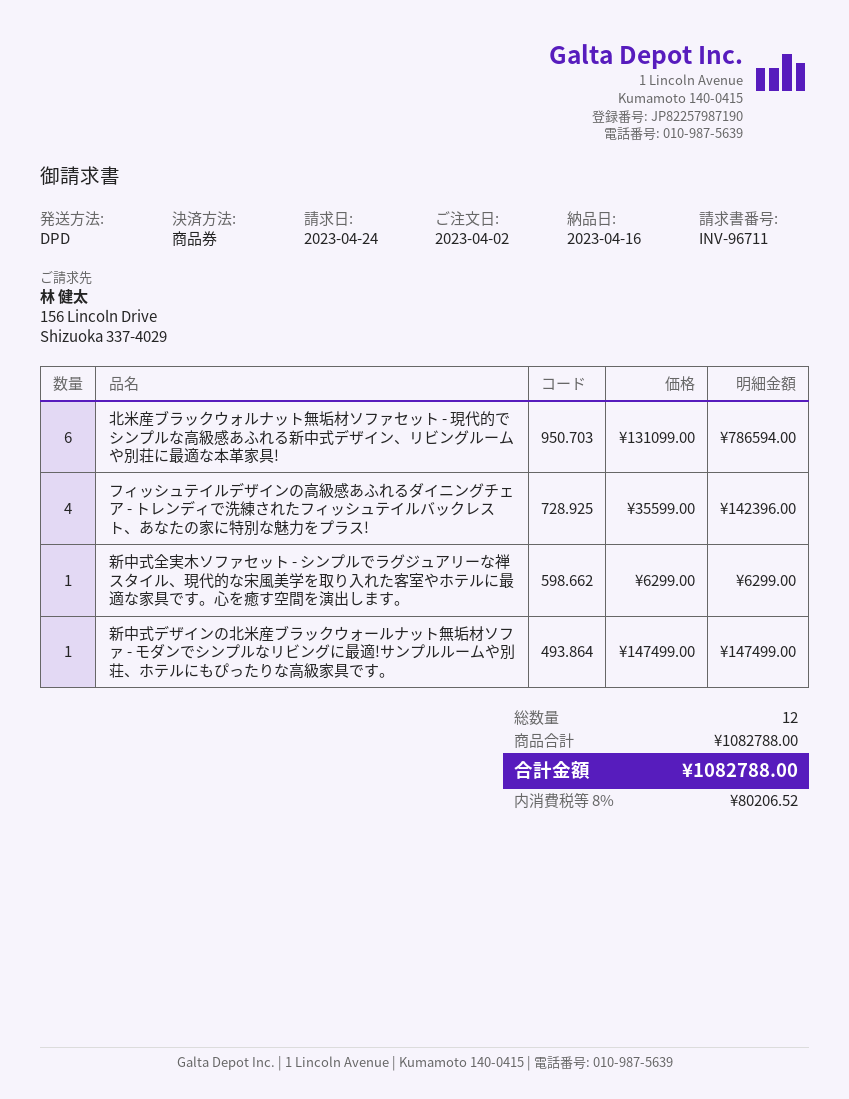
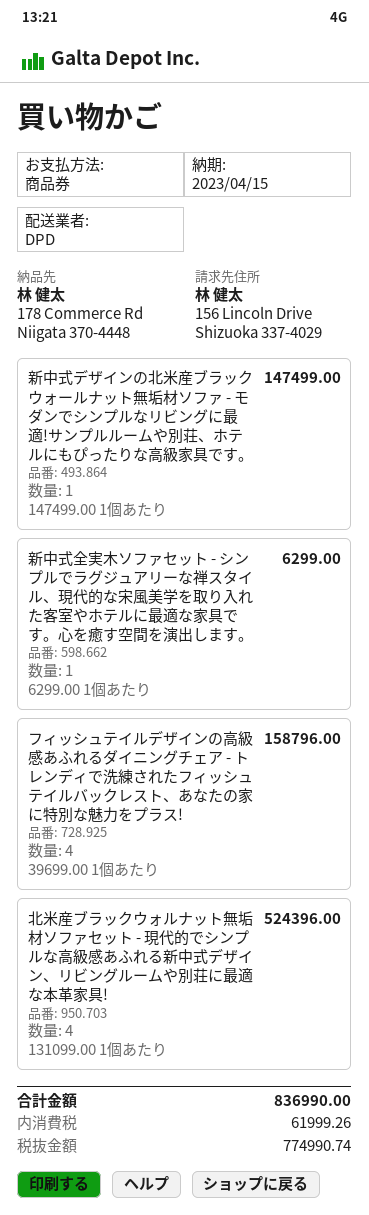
delivery date: 2023-04-16 -> 2023-04-15
北米産ブラックウォルナット無垢材ソファセット - 現代的でシンプルな高級感あふれる新中式デザイン、リビングルームや別荘に最適な本革家具!: 6 x 131099.00 = 786594.00 -> 4 x 131099.00 = 524396.00
フィッシュテイルデザインの高級感あふれるダイニングチェア - トレンディで洗練されたフィッシュテイルバックレスト、あなたの家に特別な魅力をプラス!: 4 x 35599.00 = 142396.00 -> 4 x 39699.00 = 158796.00
tax: 80206.52 -> 61999.26
total: 1082788.00 -> 836990.00

